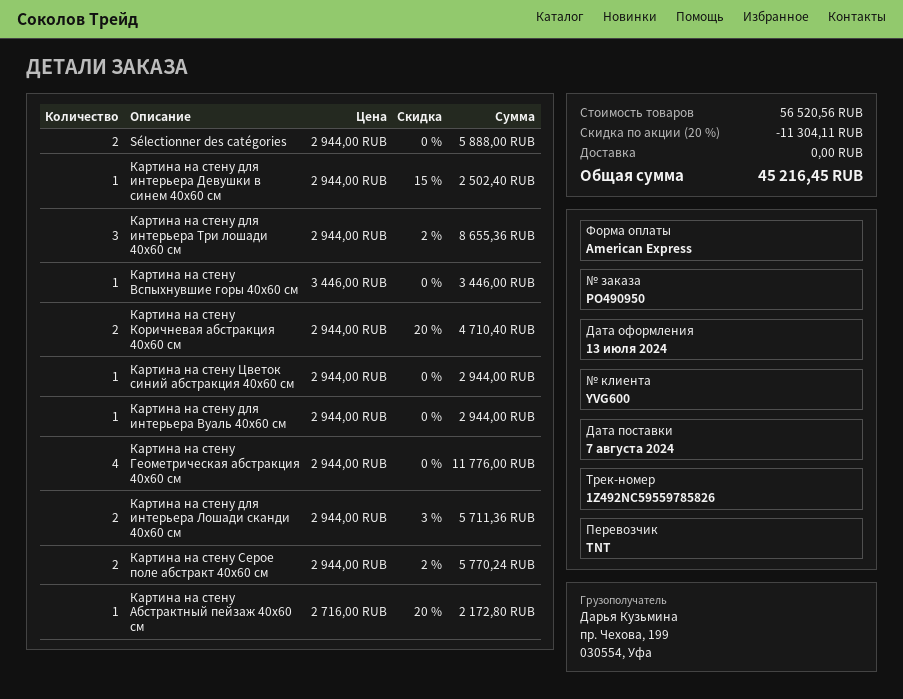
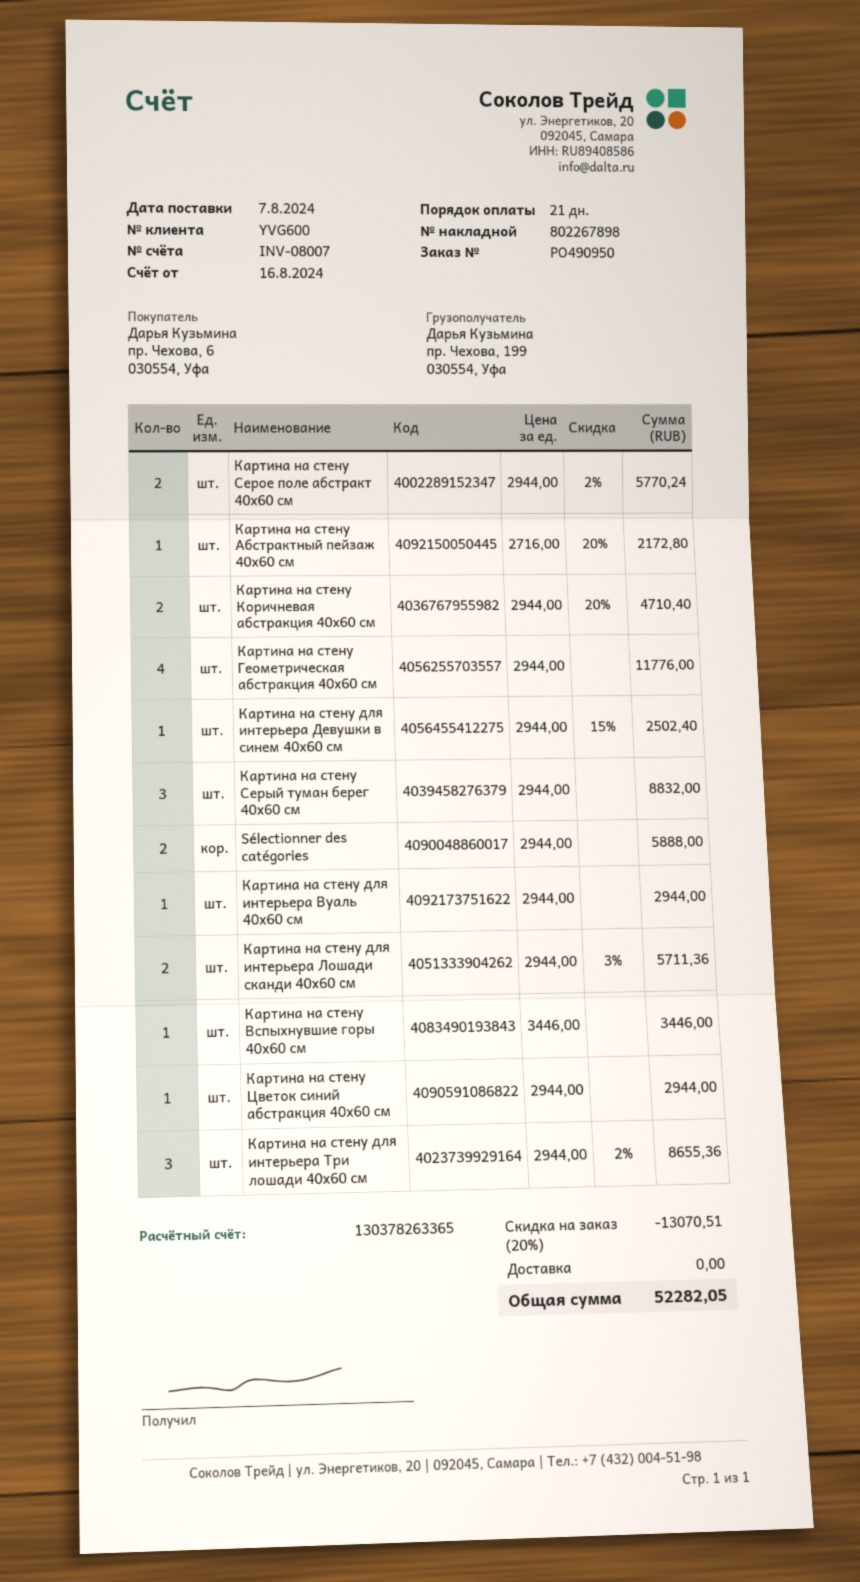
Картина на стену Серый туман берег 40х60 см: none -> 3 x 2944.00 = 8832.00
discount: 20% = 11304.11 -> 20% = 13070.51
total: 45216.45 -> 52282.05

